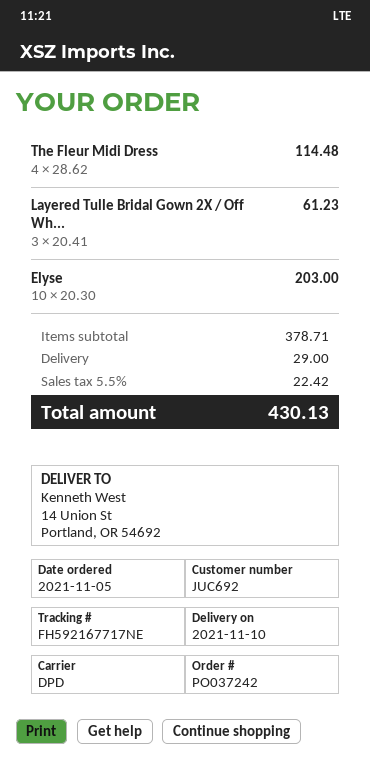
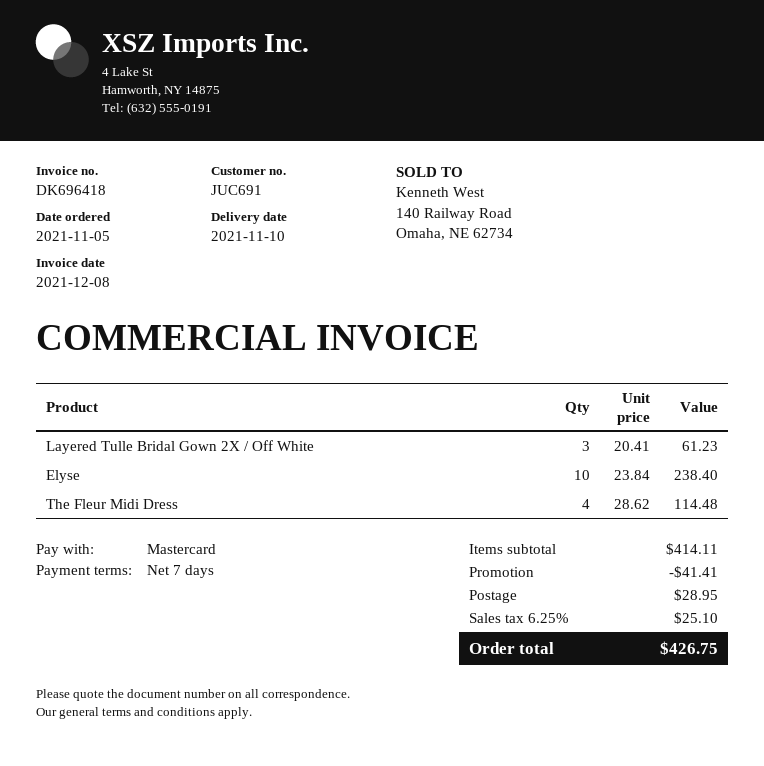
customer number: JUC692 -> JUC691
Elyse: 10 x 20.30 = 203.00 -> 10 x 23.84 = 238.40
subtotal: 378.71 -> 414.11
discount: none -> 41.41
shipping: 29.00 -> 28.95
tax: 5.5% = 22.42 -> 6.25% = 25.10
total: 430.13 -> 426.75

